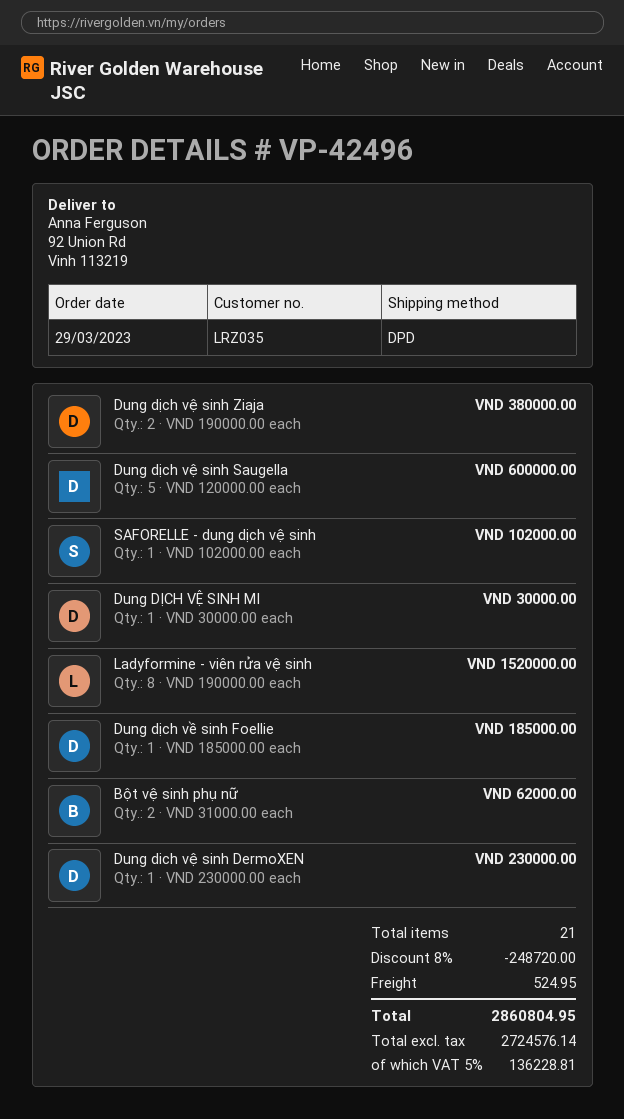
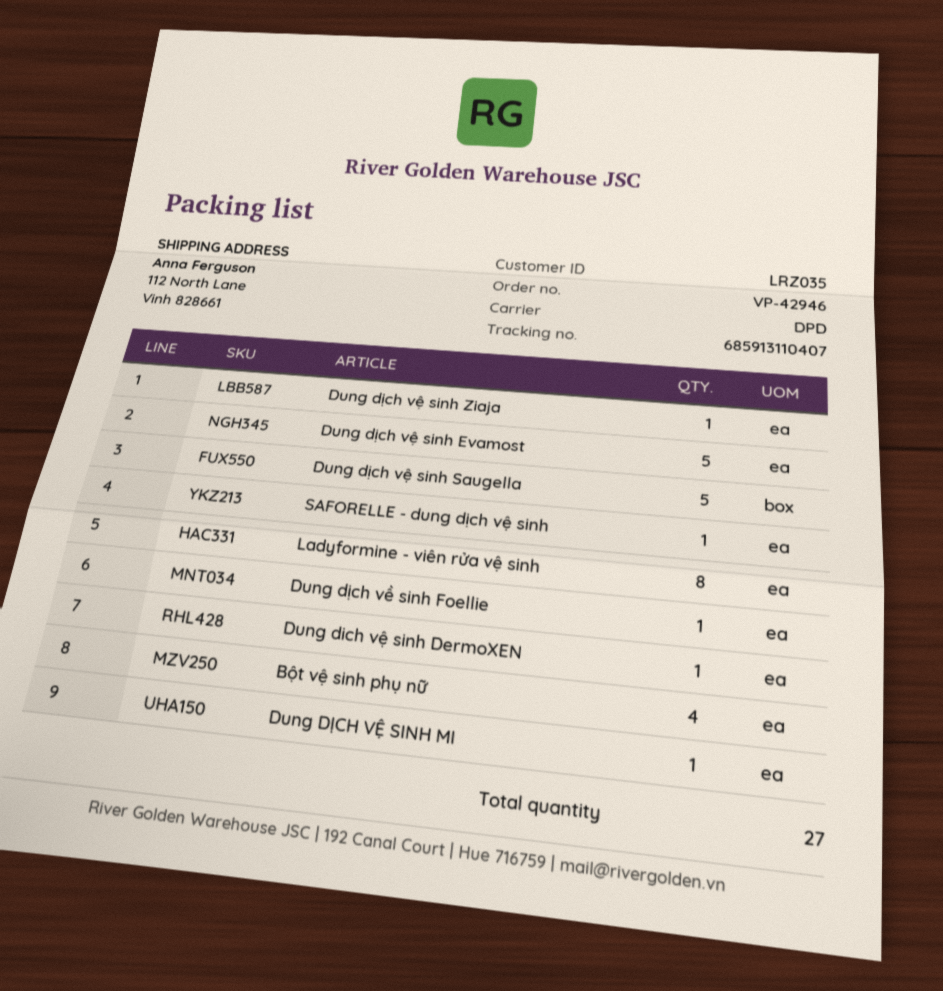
order number: VP-42496 -> VP-42946
ship to: 92 Union Rd, Vinh 113219 -> 112 North Lane, Vinh 828661
Dung dịch vệ sinh Ziaja: 2 -> 1
Bột vệ sinh phụ nữ: 2 -> 4
Dung dịch vệ sinh Evamost: none -> 5
total quantity: 21 -> 27

